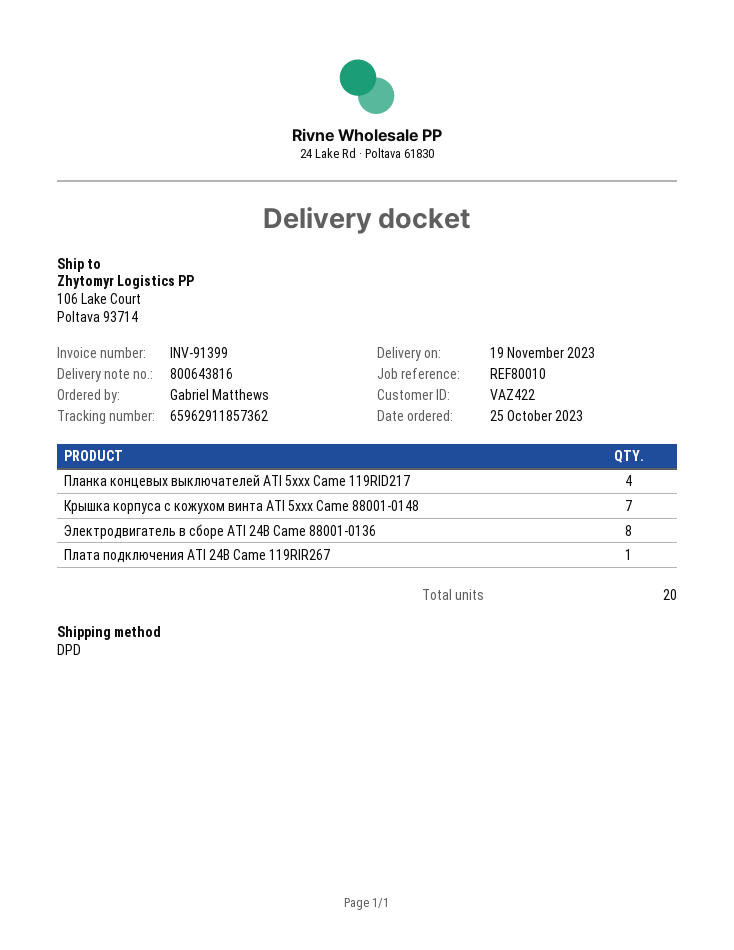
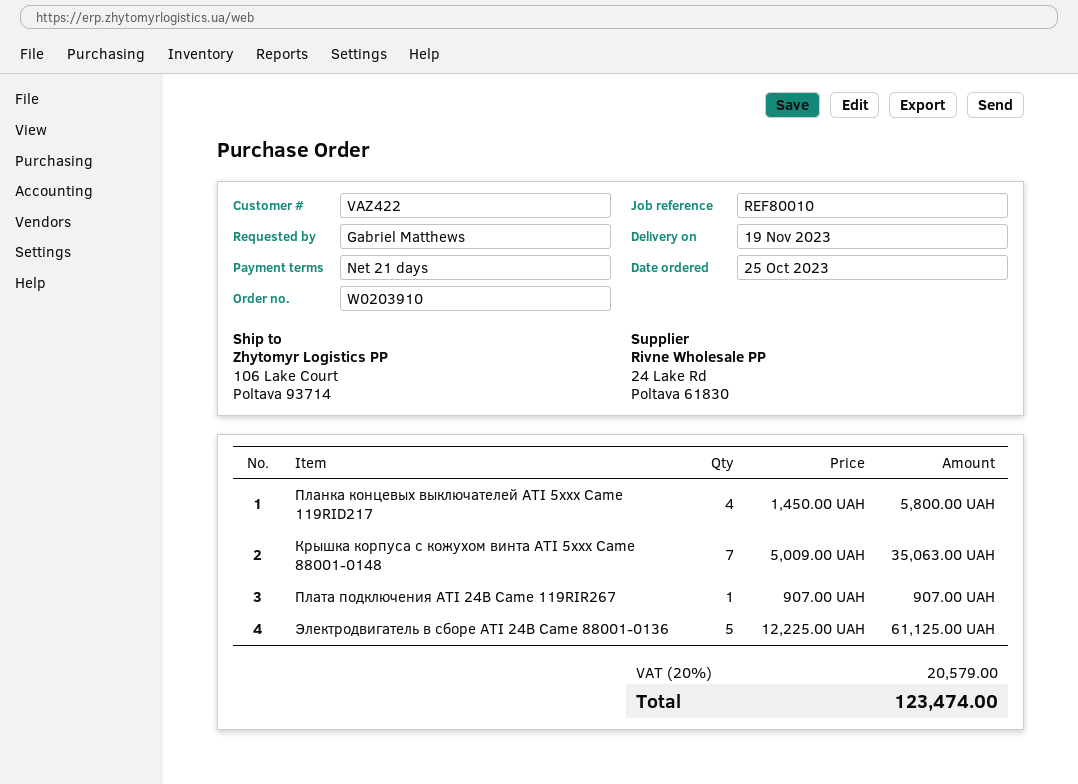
Электродвигатель в сборе ATI 24В Came 88001-0136: 8 -> 5

